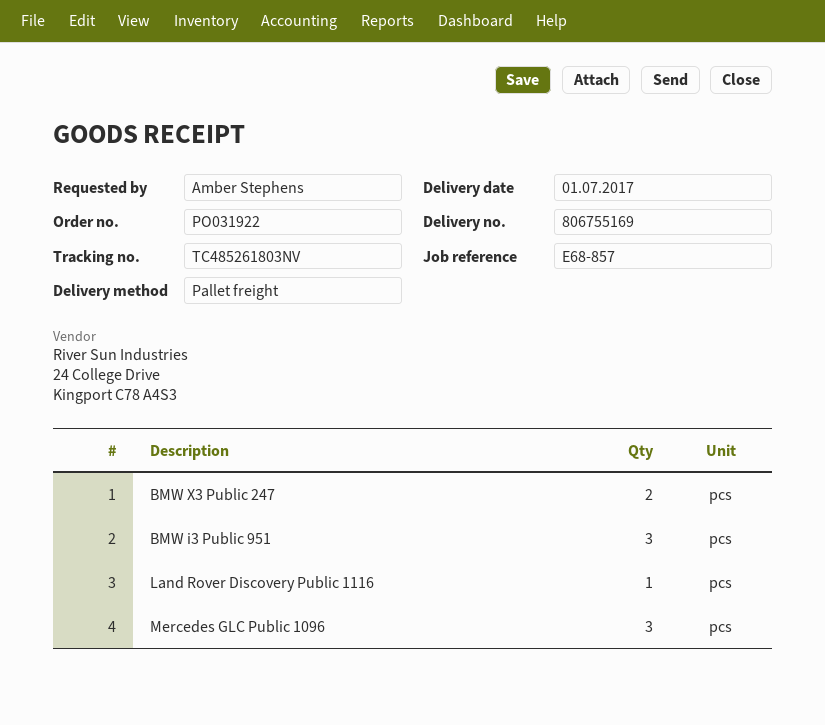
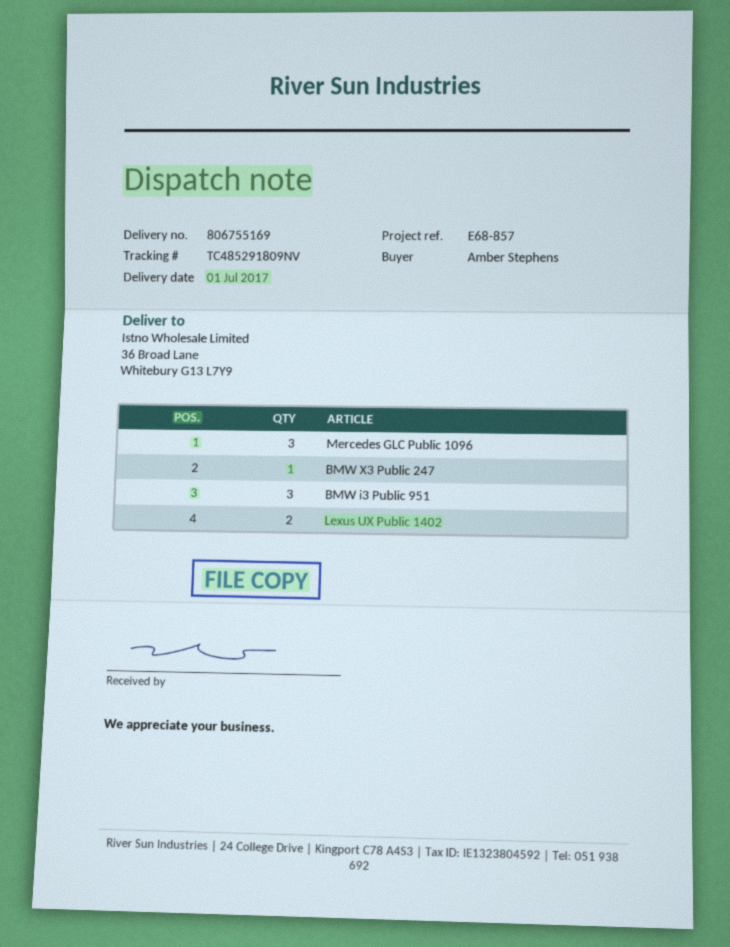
tracking number: TC485261803NV -> TC485291809NV
BMW X3 Public 247: 2 -> 1
Land Rover Discovery Public 1116: 1 -> none
Lexus UX Public 1402: none -> 2

